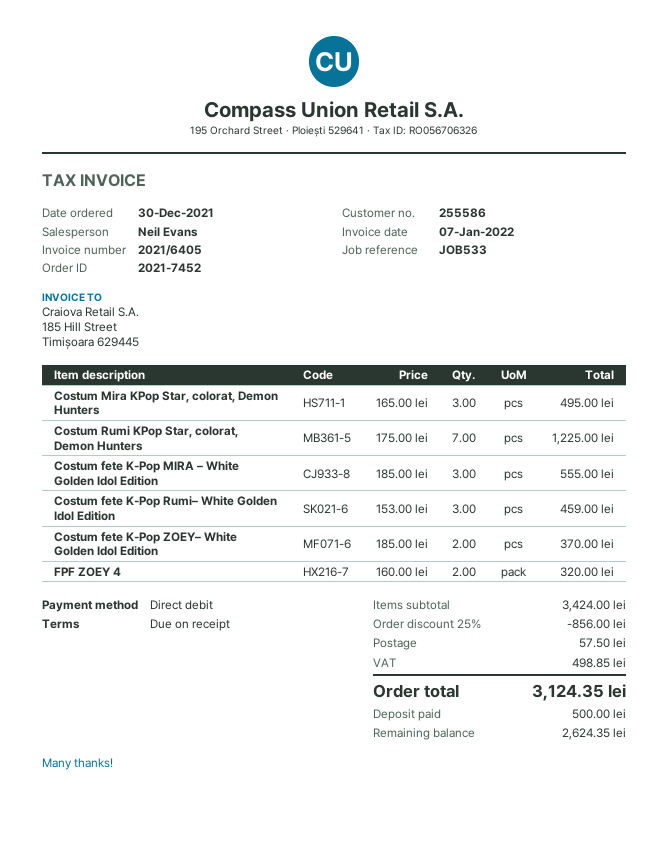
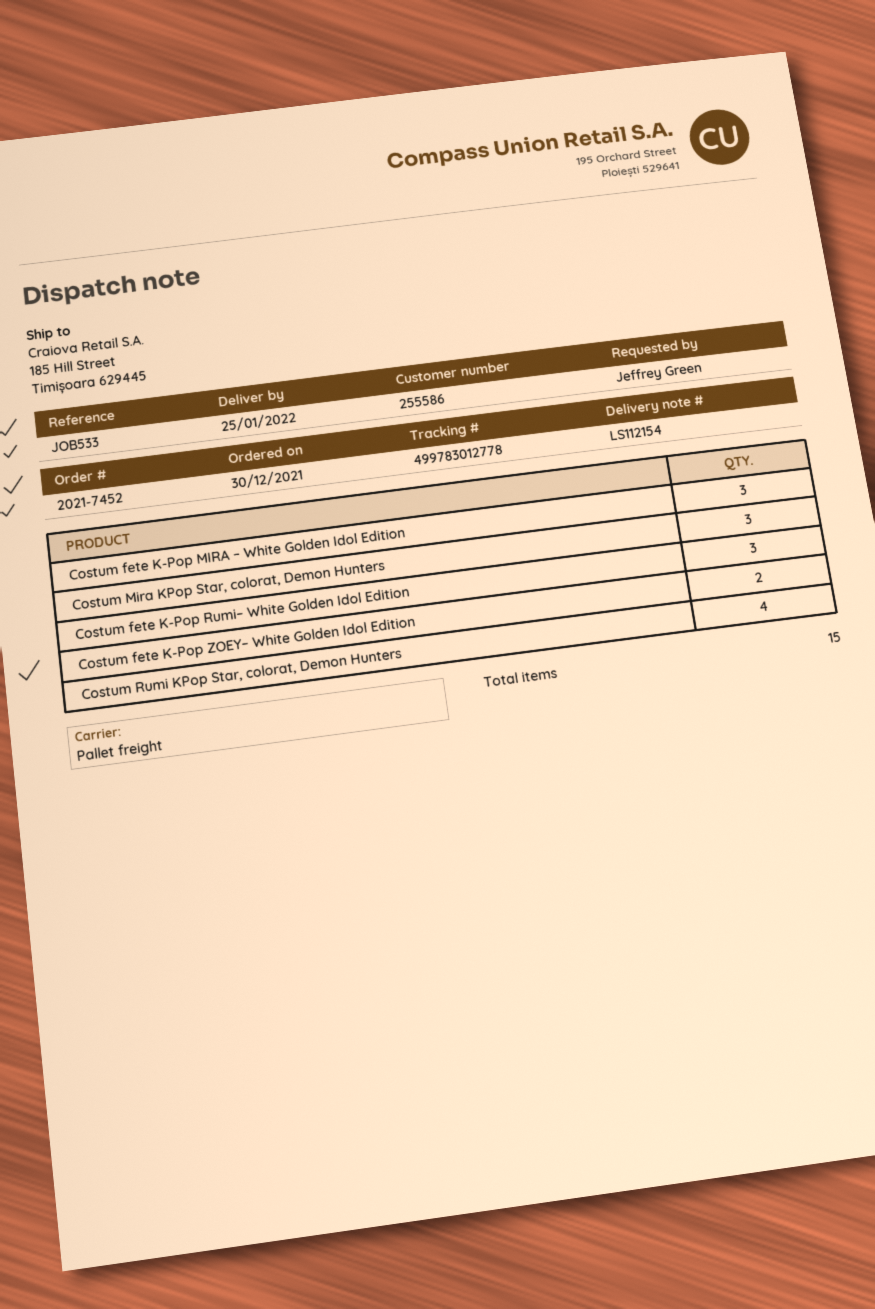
Costum Rumi KPop Star, colorat, Demon Hunters: 7 -> 4
FPF ZOEY 4: 2 -> none

